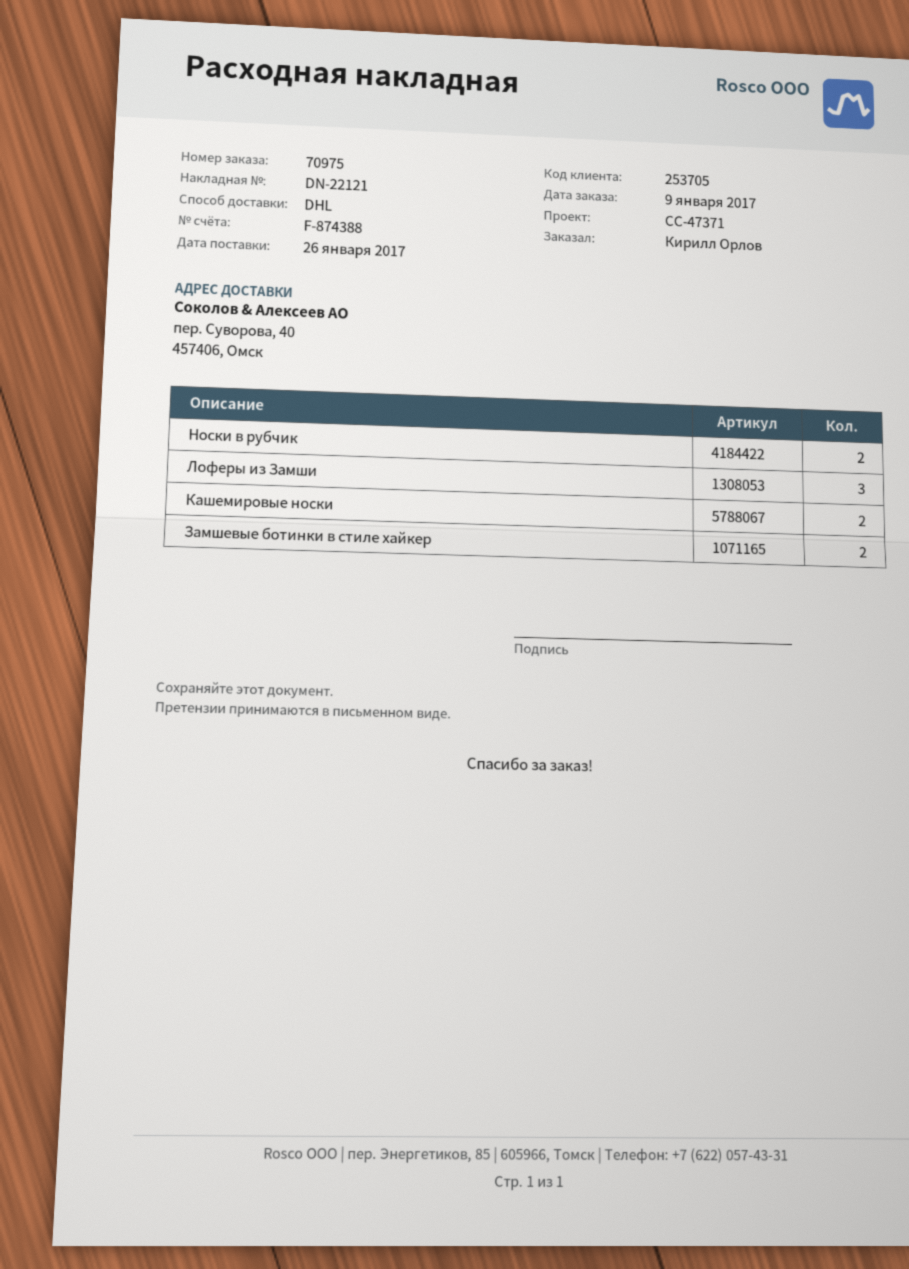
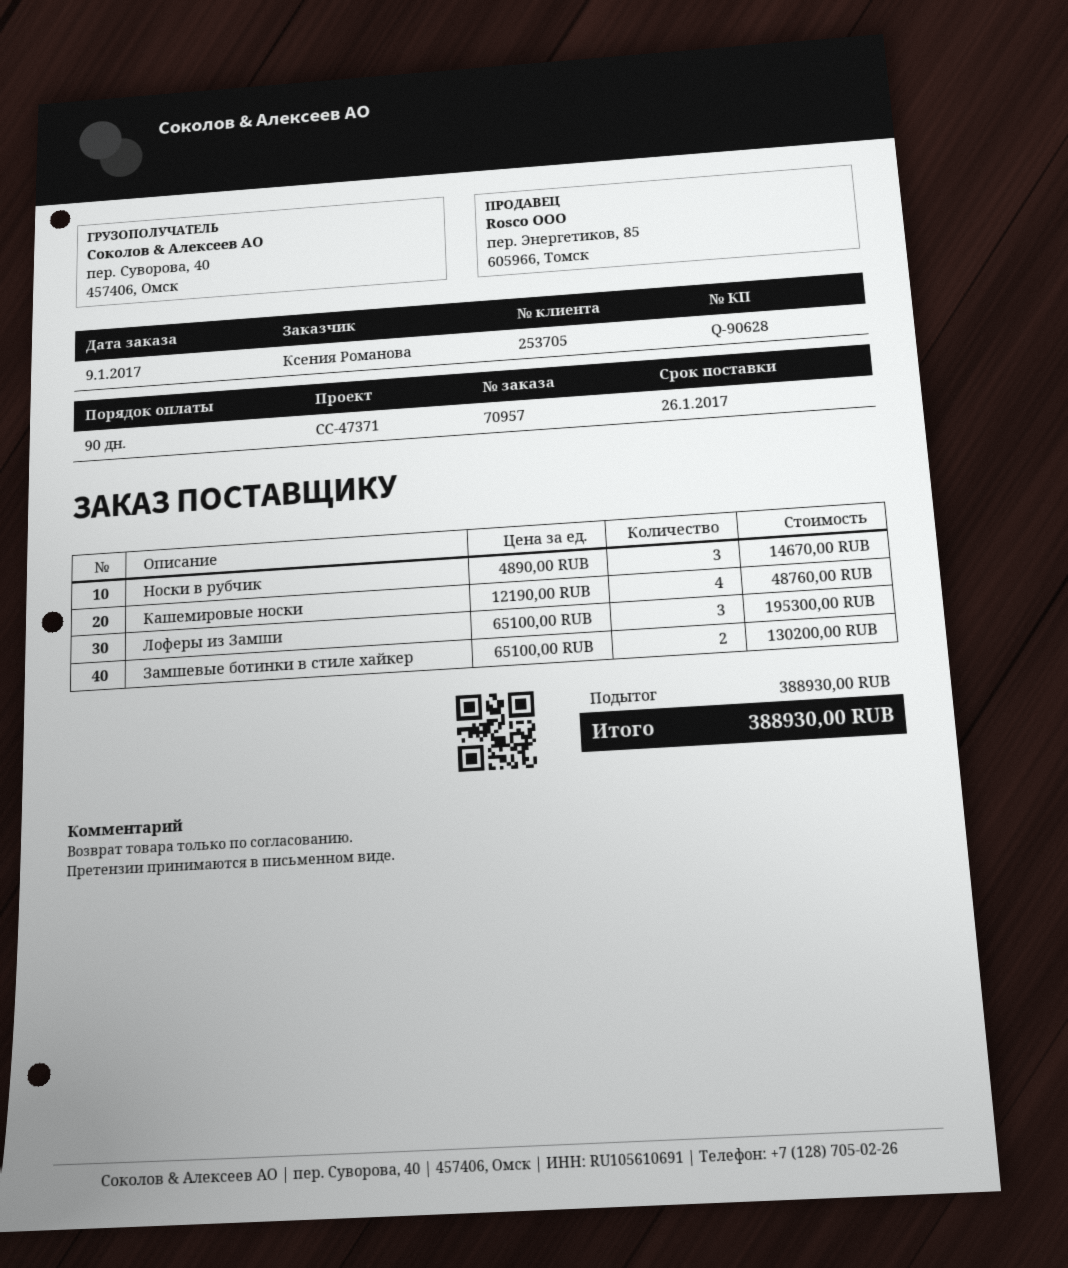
order number: 70975 -> 70957
ordered by: Кирилл Орлов -> Ксения Романова
Носки в рубчик: 2 -> 3
Кашемировые носки: 2 -> 4

